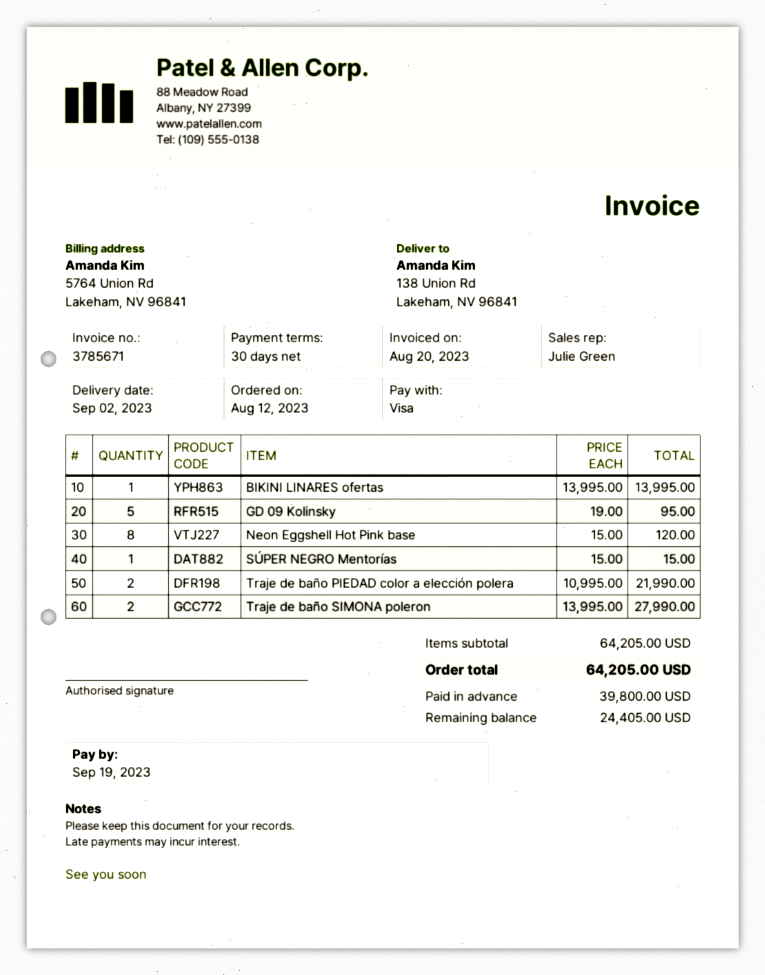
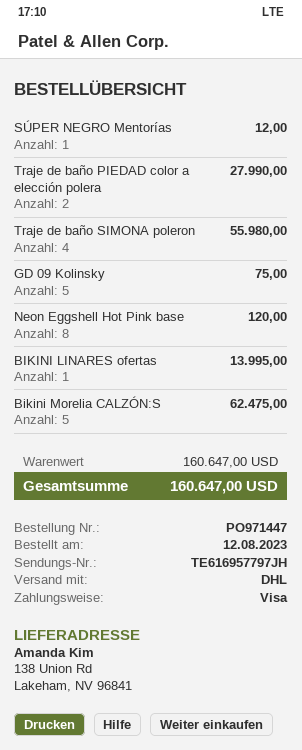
GD 09 Kolinsky: 5 for 95.00 -> 5 for 75.00
SÚPER NEGRO Mentorías: 1 for 15.00 -> 1 for 12.00
Traje de baño PIEDAD color a elección polera: 2 for 21990.00 -> 2 for 27990.00
Traje de baño SIMONA poleron: 2 for 27990.00 -> 4 for 55980.00
Bikini Morelia CALZÓN:S: none -> 5 for 62475.00
subtotal: 64205.00 -> 160647.00
total: 64205.00 -> 160647.00

